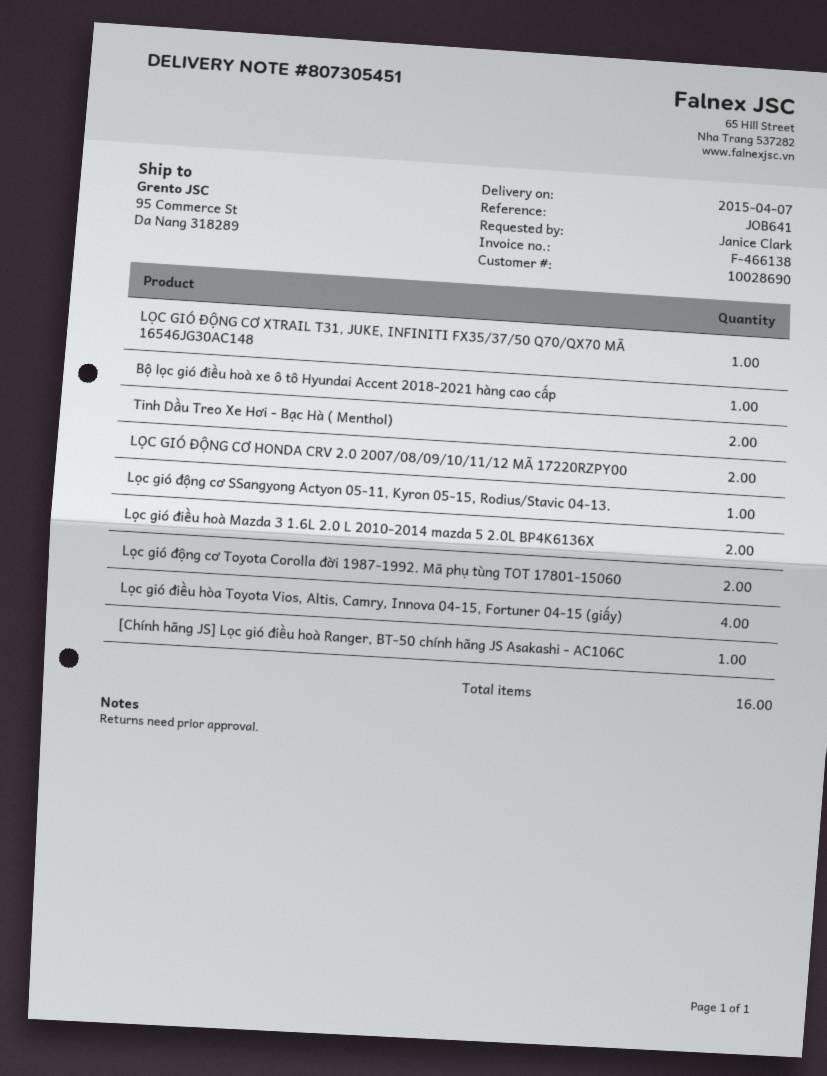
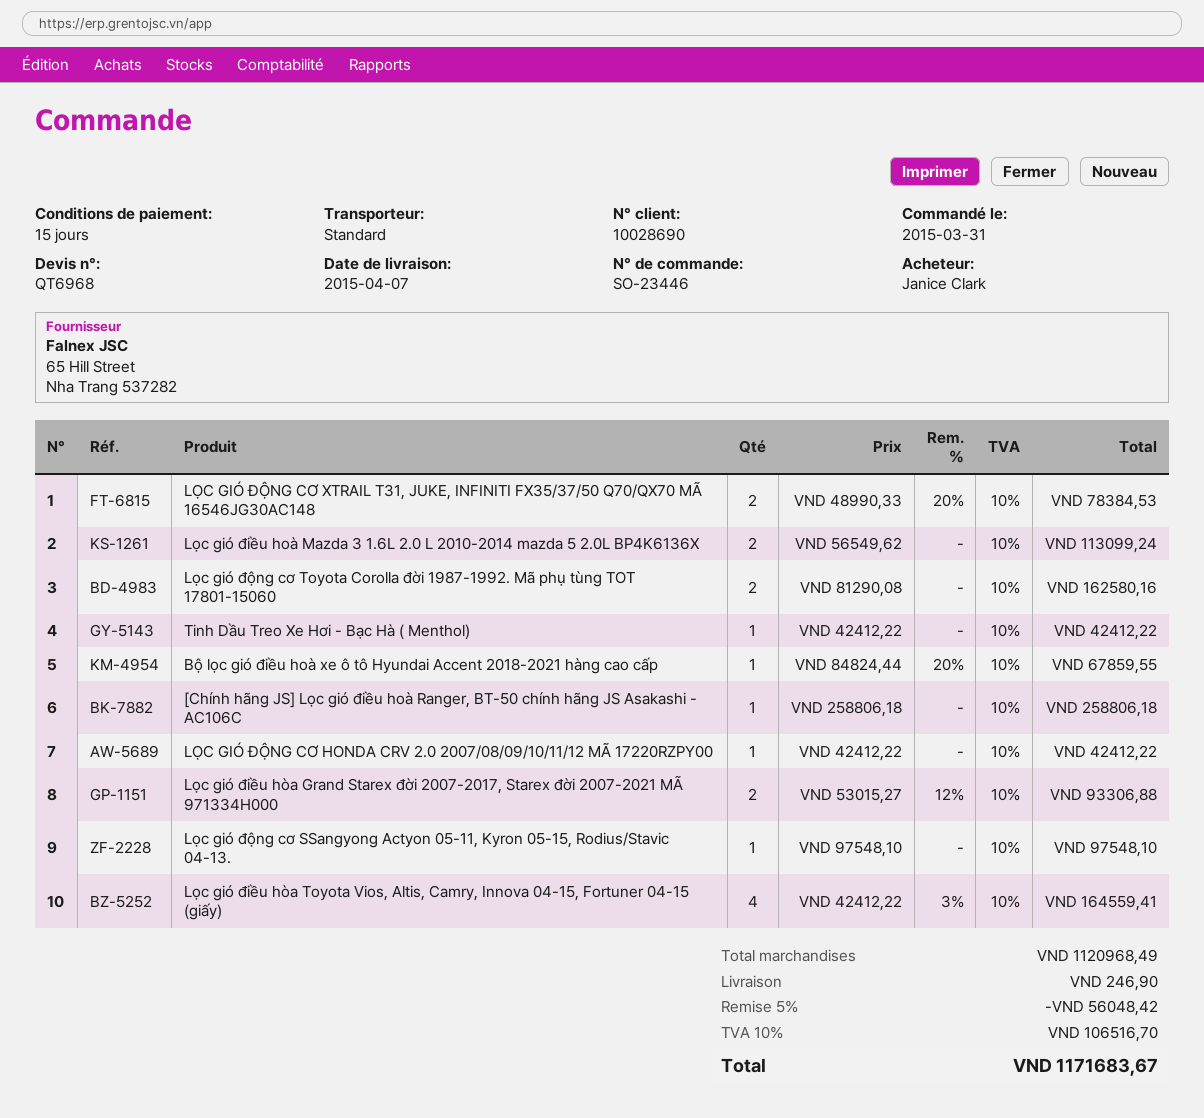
LỌC GIÓ ĐỘNG CƠ XTRAIL T31, JUKE, INFINITI FX35/37/50 Q70/QX70 MÃ 16546JG30AC148: 1 -> 2
Tinh Dầu Treo Xe Hơi - Bạc Hà ( Menthol): 2 -> 1
LỌC GIÓ ĐỘNG CƠ HONDA CRV 2.0 2007/08/09/10/11/12 MÃ 17220RZPY00: 2 -> 1
Lọc gió điều hòa Grand Starex đời 2007-2017, Starex đời 2007-2021 MÃ 971334H000: none -> 2

